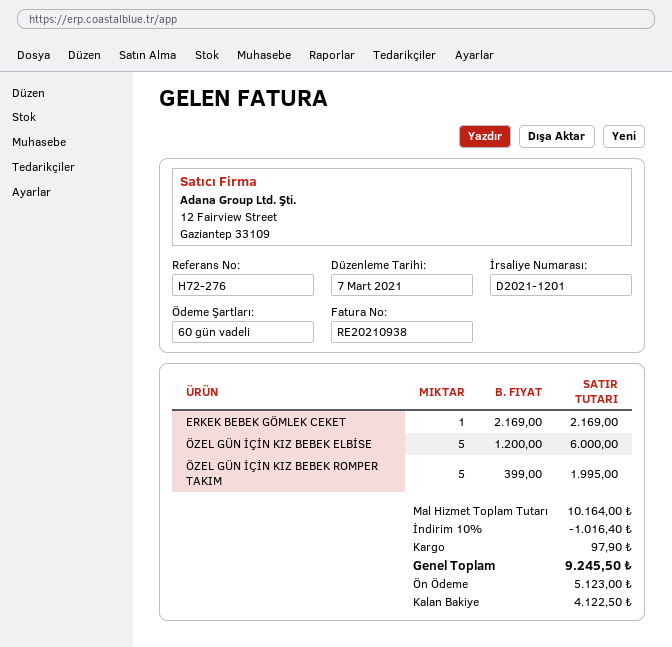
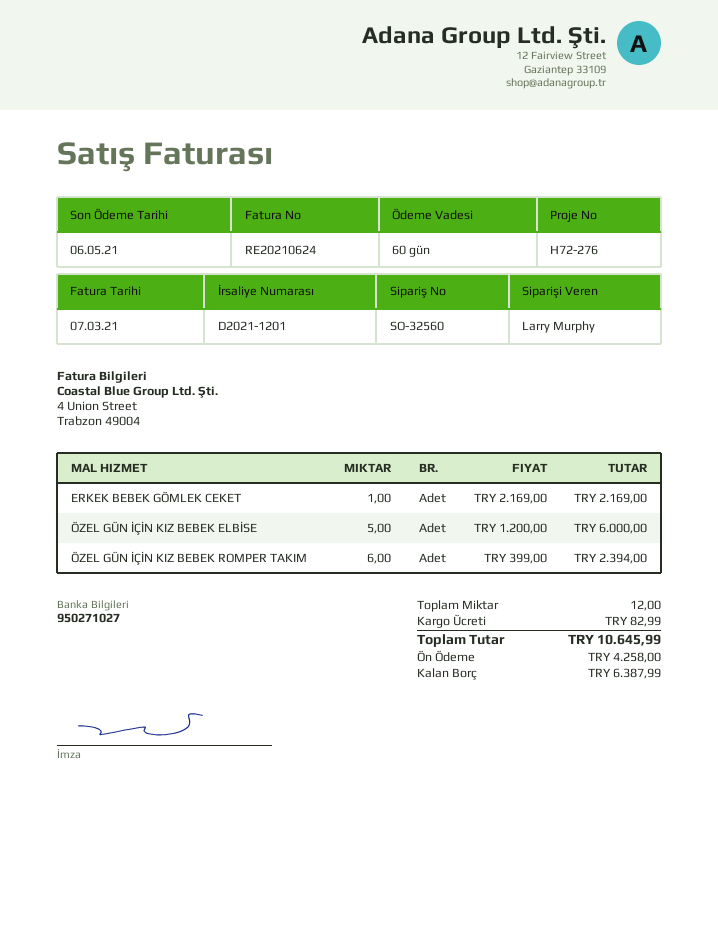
invoice number: RE20210938 -> RE20210624
ÖZEL GÜN İÇİN KIZ BEBEK ROMPER TAKIM: 5 x 399.00 = 1995.00 -> 6 x 399.00 = 2394.00
discount: 10% = 1016.40 -> none
shipping: 97.90 -> 82.99
total: 9245.50 -> 10645.99
deposit: 5123.00 -> 4258.00
balance: 4122.50 -> 6387.99

